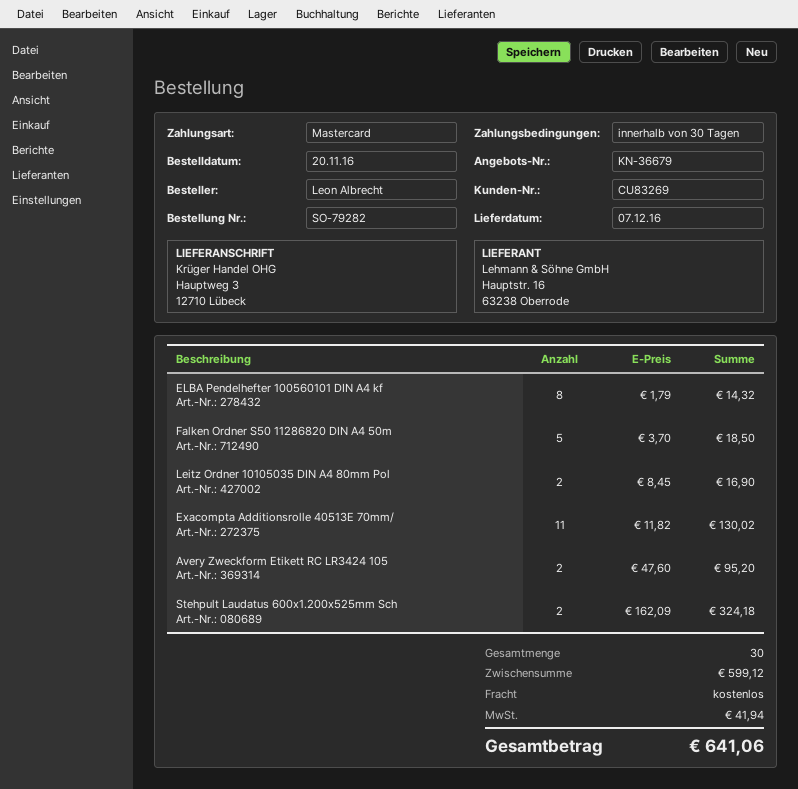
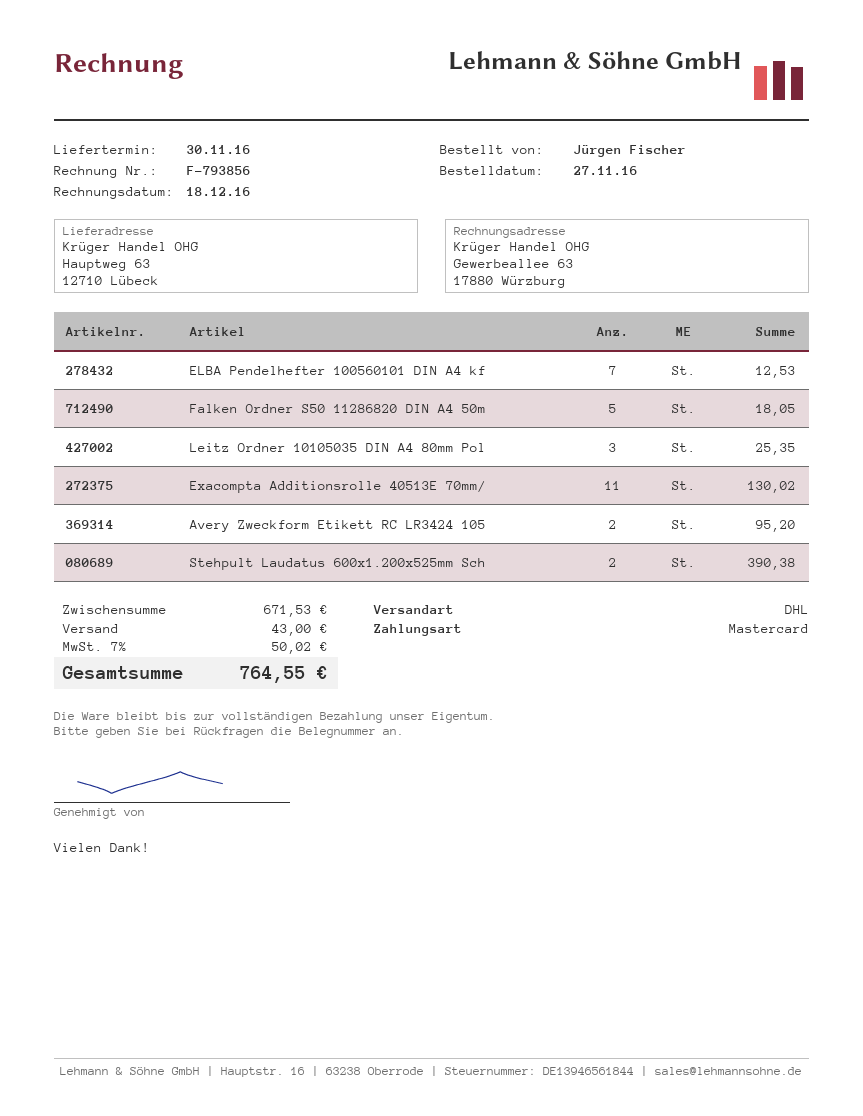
order date: 2016-11-20 -> 2016-11-27
delivery date: 2016-12-07 -> 2016-11-30
ordered by: Leon Albrecht -> Jürgen Fischer
ship to: Hauptweg 3, 12710 Lübeck -> Hauptweg 63, 12710 Lübeck
ELBA Pendelhefter 100560101 DIN A4 kf: 8 for 14.32 -> 7 for 12.53
Falken Ordner S50 11286820 DIN A4 50m: 5 for 18.50 -> 5 for 18.05
Leitz Ordner 10105035 DIN A4 80mm Pol: 2 for 16.90 -> 3 for 25.35
Stehpult Laudatus 600x1.200x525mm Sch: 2 for 324.18 -> 2 for 390.38
subtotal: 599.12 -> 671.53
shipping: 0.00 -> 43.00
tax: 41.94 -> 50.02
total: 641.06 -> 764.55

